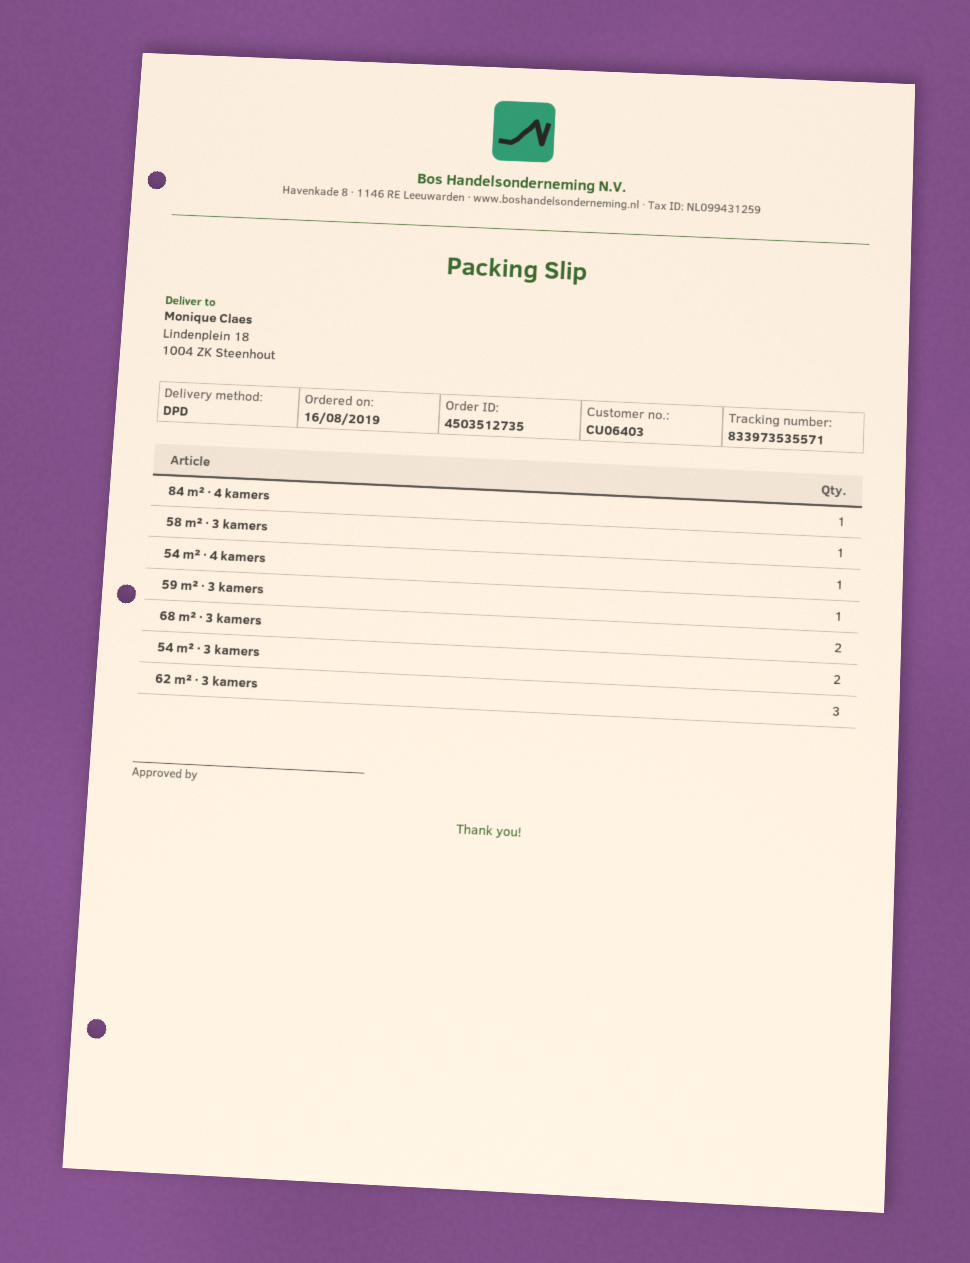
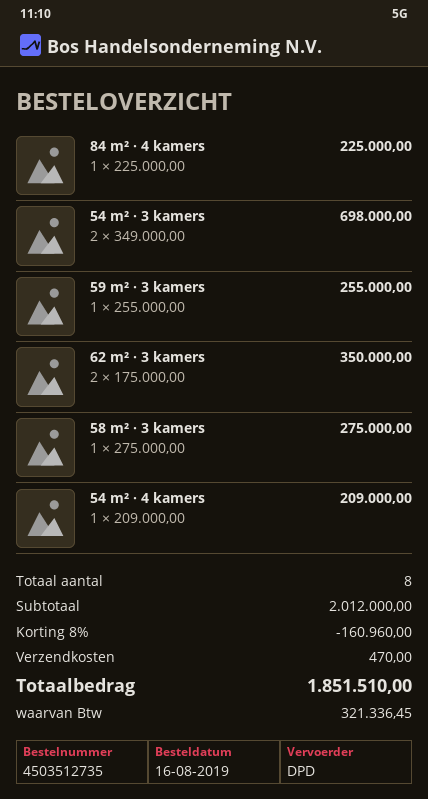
68 m² · 3 kamers: 2 -> none
62 m² · 3 kamers: 3 -> 2

